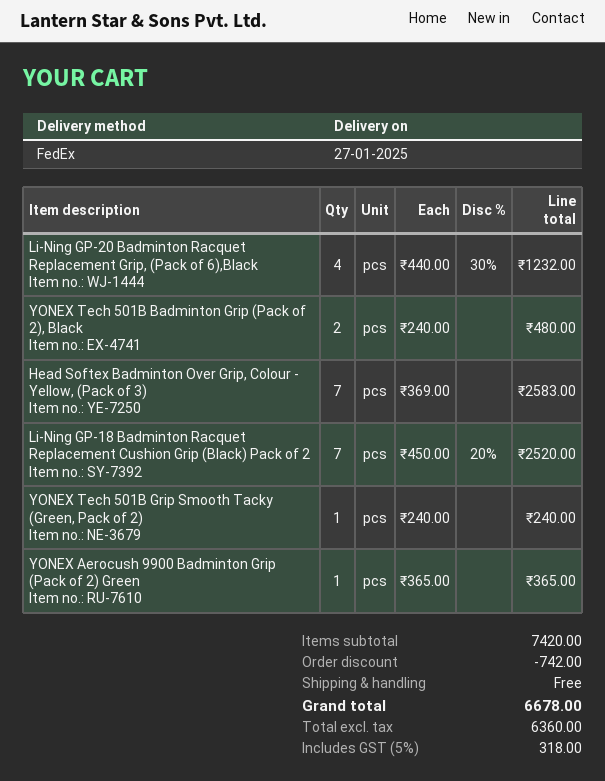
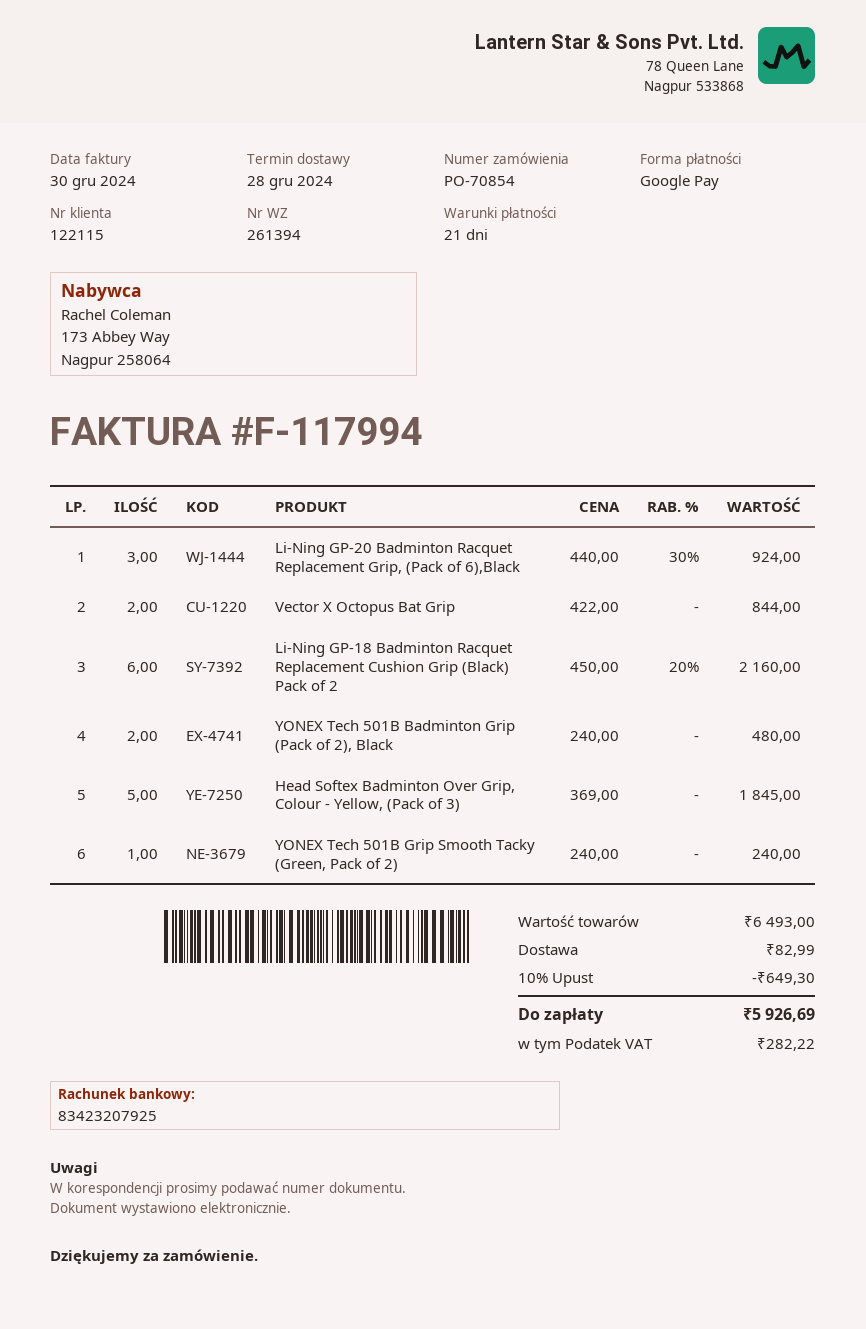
delivery date: 2025-01-27 -> 2024-12-28
Li-Ning GP-20 Badminton Racquet Replacement Grip, (Pack of 6),Black: 4 x 440.00 - 30% = 1232.00 -> 3 x 440.00 - 30% = 924.00
Head Softex Badminton Over Grip, Colour - Yellow, (Pack of 3): 7 x 369.00 = 2583.00 -> 5 x 369.00 = 1845.00
Li-Ning GP-18 Badminton Racquet Replacement Cushion Grip (Black) Pack of 2: 7 x 450.00 - 20% = 2520.00 -> 6 x 450.00 - 20% = 2160.00
YONEX Aerocush 9900 Badminton Grip (Pack of 2) Green: 1 x 365.00 = 365.00 -> none
Vector X Octopus Bat Grip: none -> 2 x 422.00 = 844.00
subtotal: 7420.00 -> 6493.00
discount: 742.00 -> 649.30
shipping: 0.00 -> 82.99
tax: 318.00 -> 282.22
total: 6678.00 -> 5926.69

